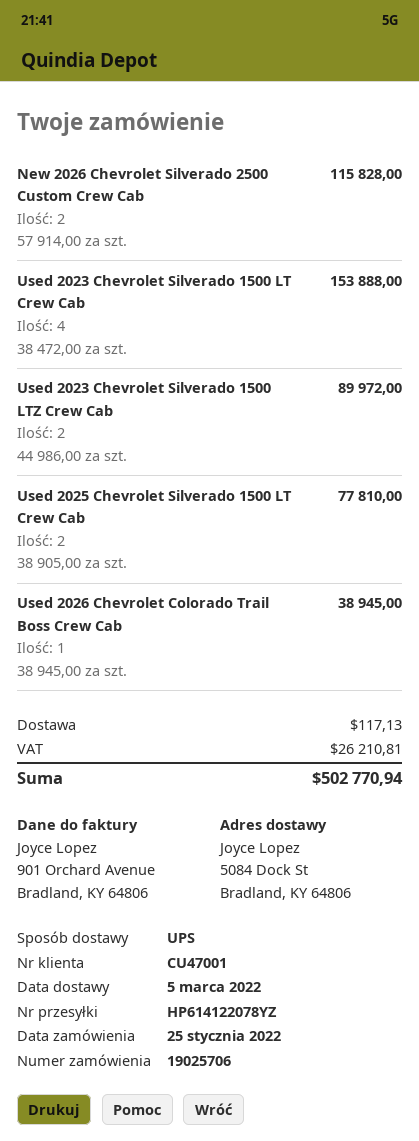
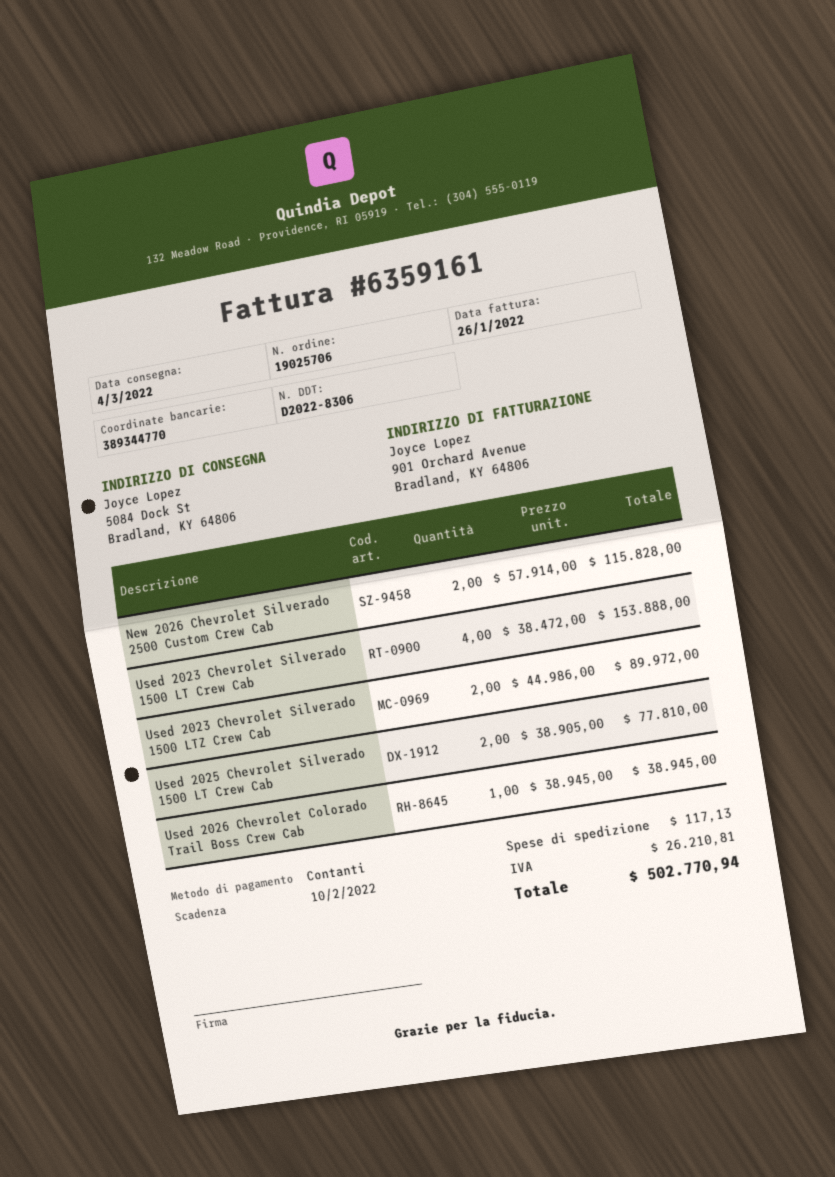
delivery date: 2022-03-05 -> 2022-03-04

